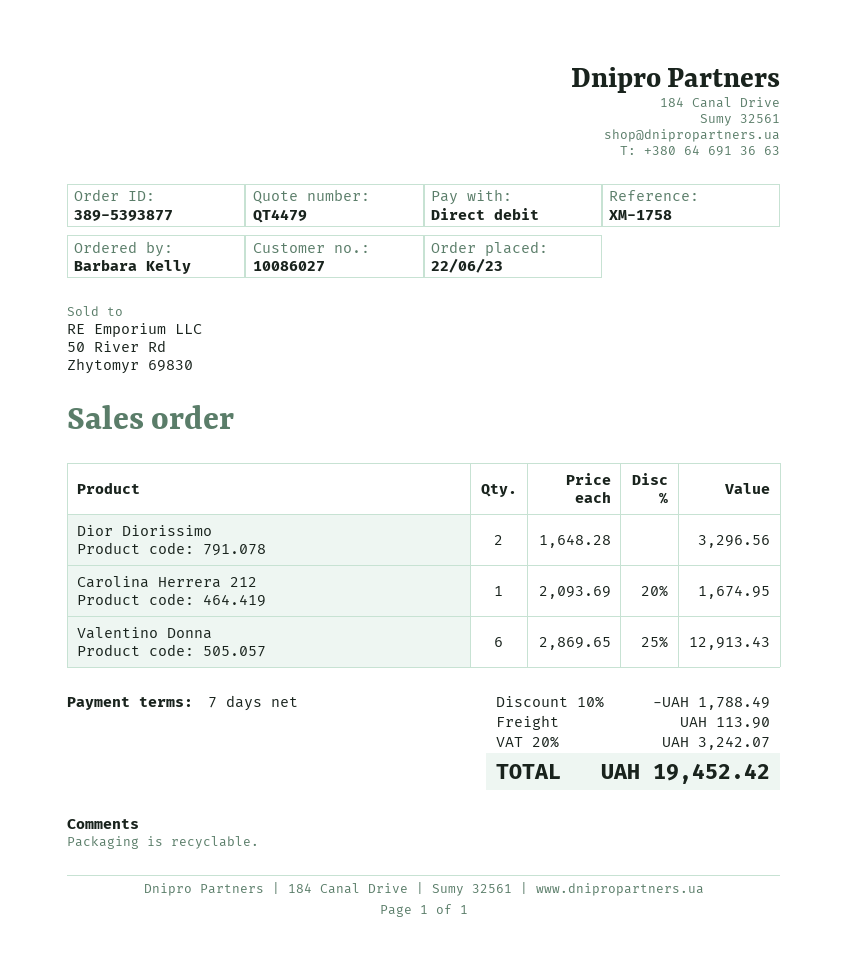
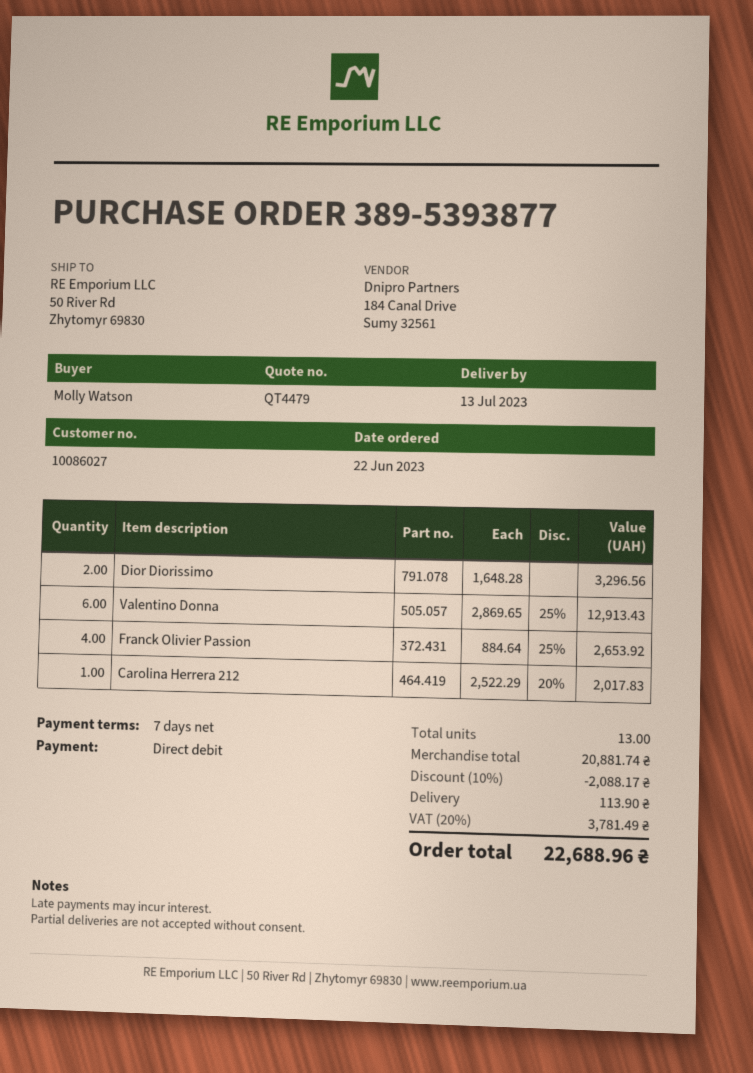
ordered by: Barbara Kelly -> Molly Watson
Carolina Herrera 212: 1 x 2093.69 - 20% = 1674.95 -> 1 x 2522.29 - 20% = 2017.83
Franck Olivier Passion: none -> 4 x 884.64 - 25% = 2653.92
discount: 10% = 1788.49 -> 10% = 2088.17
tax: 20% = 3242.07 -> 20% = 3781.49
total: 19452.42 -> 22688.96

